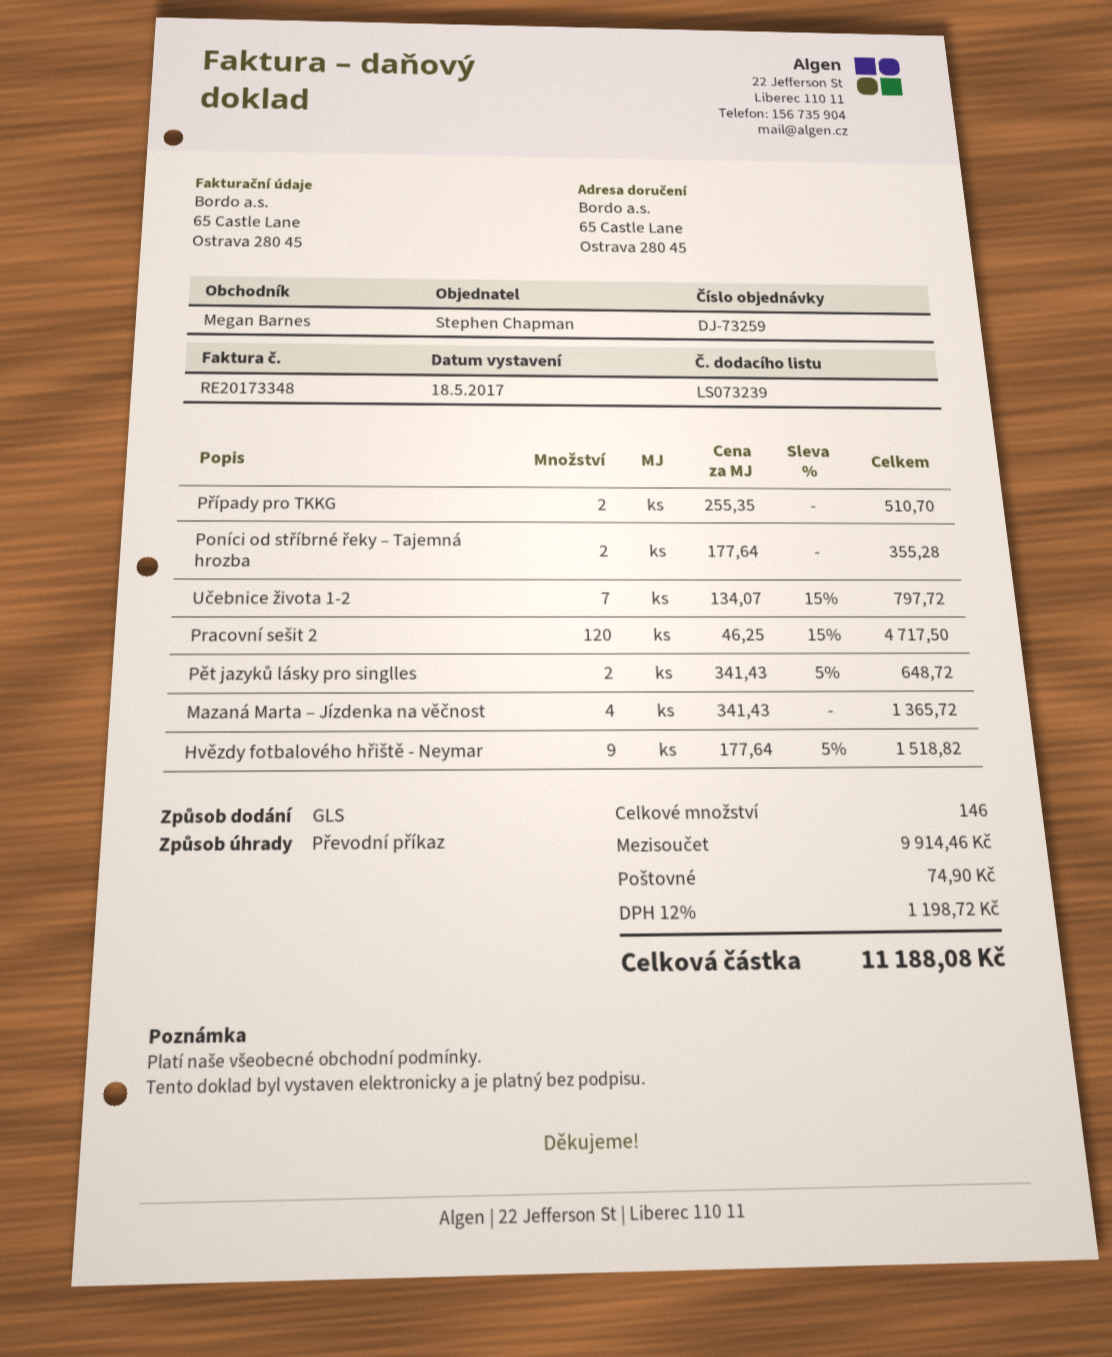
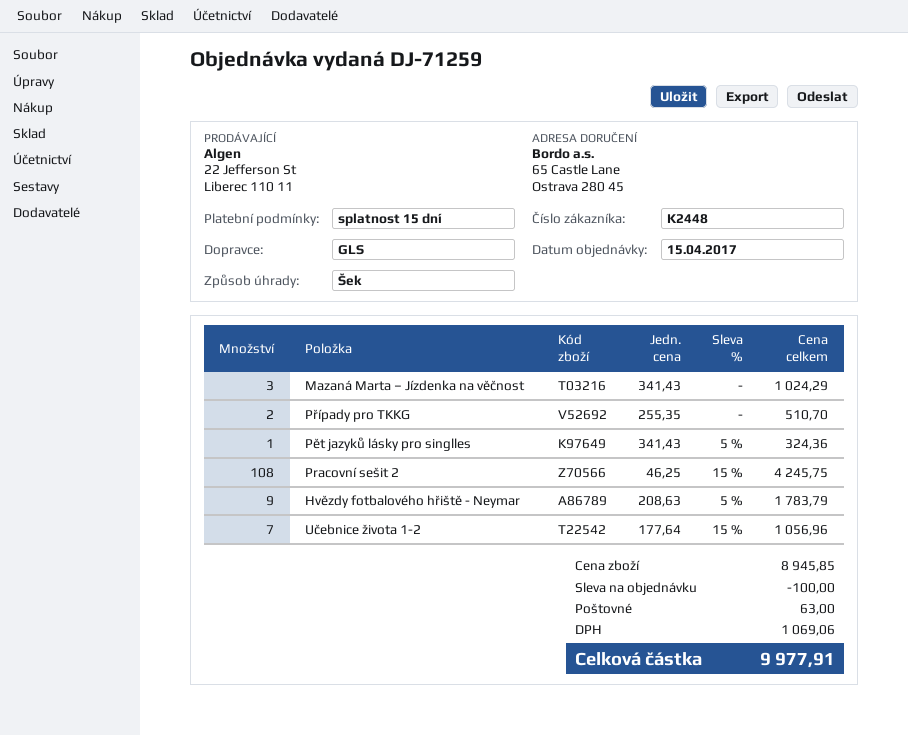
order number: DJ-73259 -> DJ-71259
payment method: bank transfer -> cheque
Poníci od stříbrné řeky – Tajemná hrozba: 2 x 177.64 = 355.28 -> none
Učebnice života 1-2: 7 x 134.07 - 15% = 797.72 -> 7 x 177.64 - 15% = 1056.96
Pracovní sešit 2: 120 x 46.25 - 15% = 4717.50 -> 108 x 46.25 - 15% = 4245.75
Pět jazyků lásky pro singlles: 2 x 341.43 - 5% = 648.72 -> 1 x 341.43 - 5% = 324.36
Mazaná Marta – Jízdenka na věčnost: 4 x 341.43 = 1365.72 -> 3 x 341.43 = 1024.29
Hvězdy fotbalového hřiště - Neymar: 9 x 177.64 - 5% = 1518.82 -> 9 x 208.63 - 5% = 1783.79
subtotal: 9914.46 -> 8945.85
discount: none -> 100.00
shipping: 74.90 -> 63.00
tax: 1198.72 -> 1069.06
total: 11188.08 -> 9977.91

